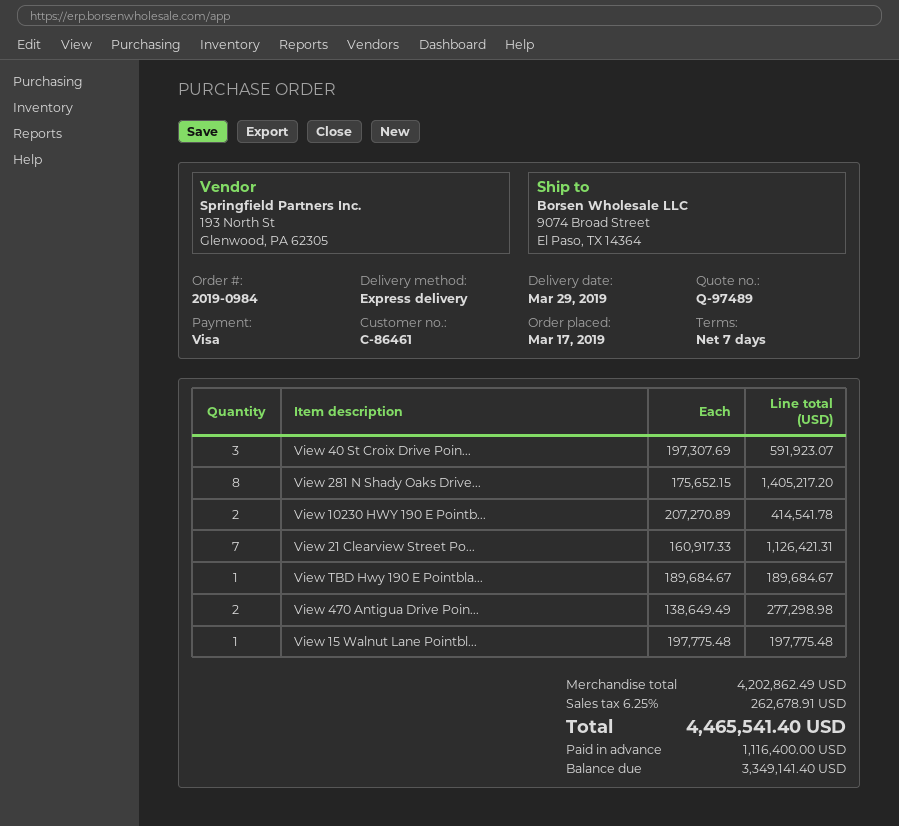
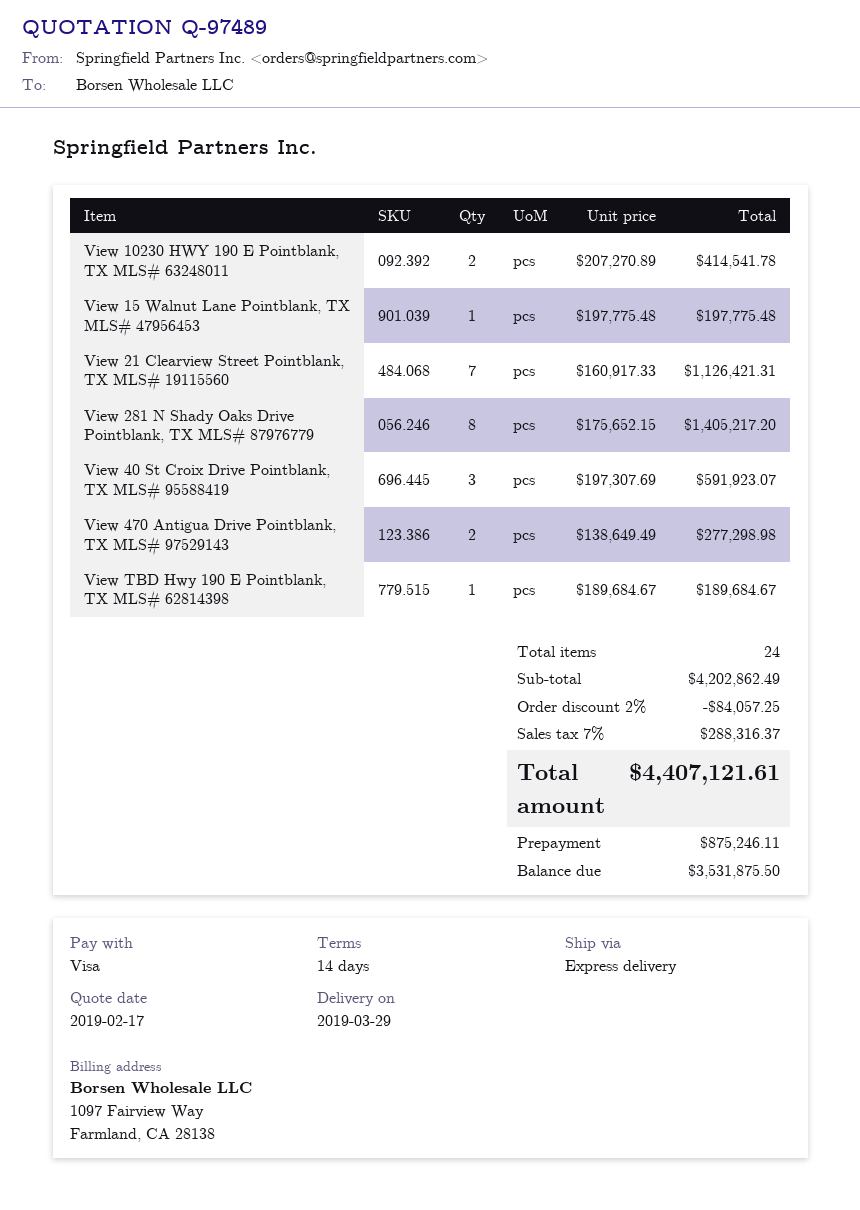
payment terms: 7 days -> 14 days
discount: none -> 2% = 84057.25
tax: 6.25% = 262678.91 -> 7% = 288316.37
total: 4465541.40 -> 4407121.61
deposit: 1116400.00 -> 875246.11
balance: 3349141.40 -> 3531875.50

